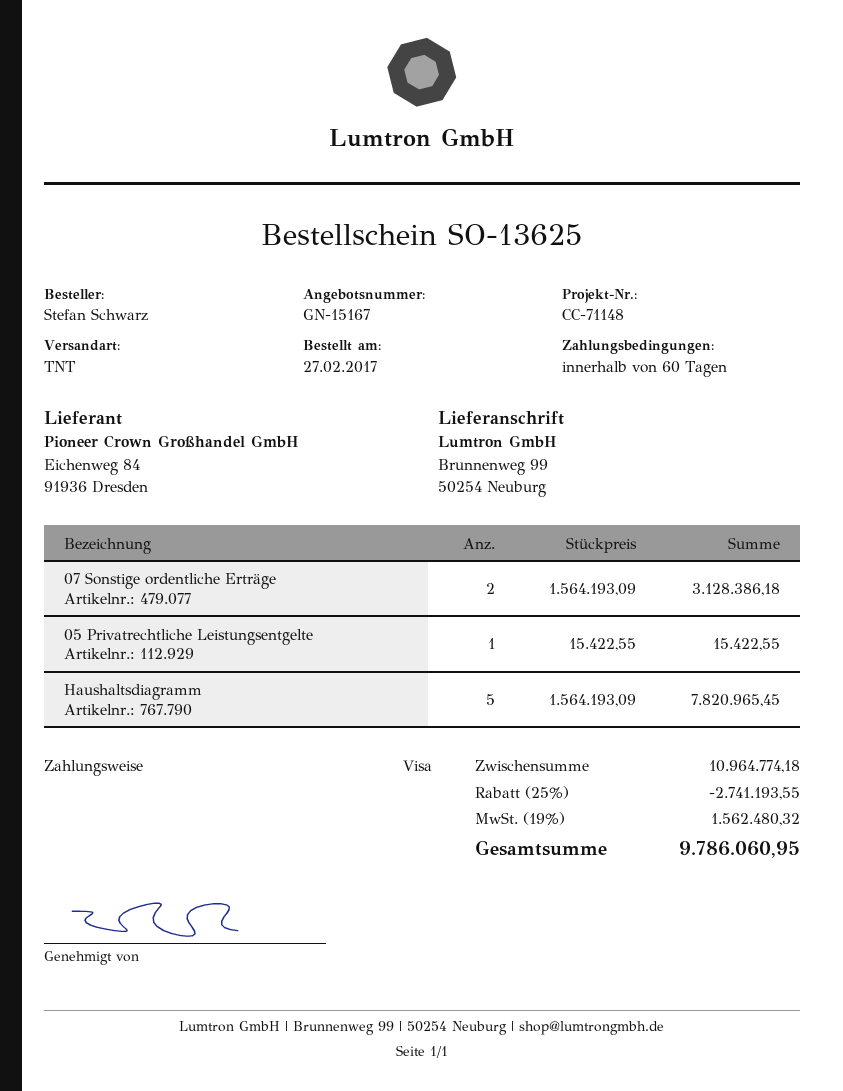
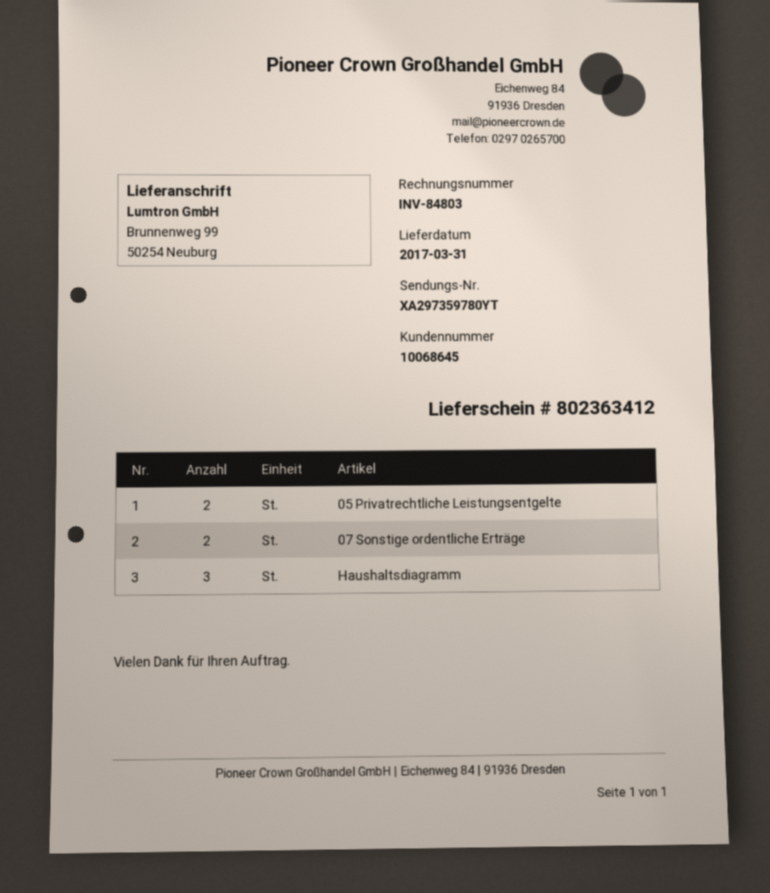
05 Privatrechtliche Leistungsentgelte: 1 -> 2
Haushaltsdiagramm: 5 -> 3

